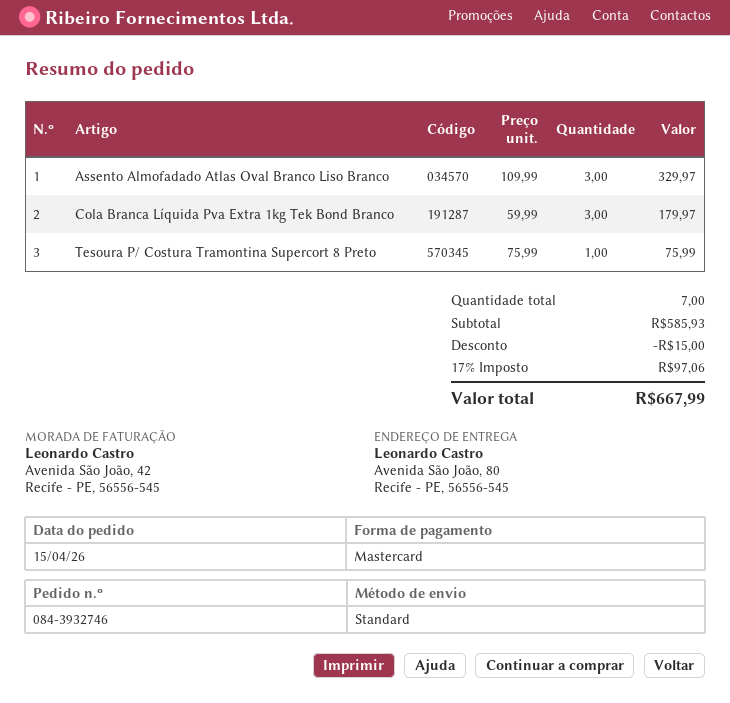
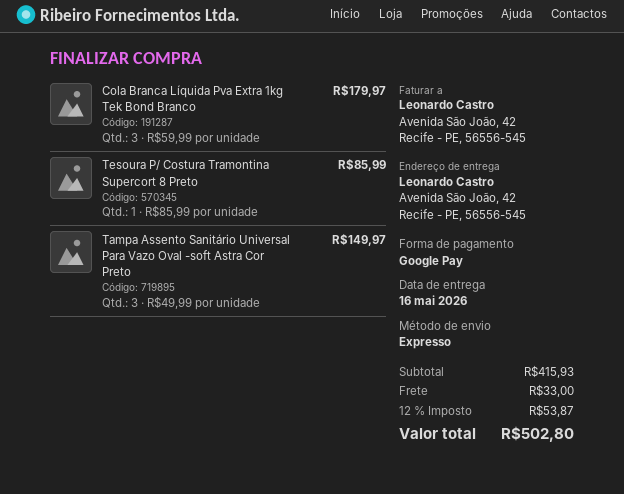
payment method: Mastercard -> Google Pay
shipping method: standard -> express
ship to: Avenida São João, 80, Recife - PE, 56556-545 -> Avenida São João, 42, Recife - PE, 56556-545
Assento Almofadado Atlas Oval Branco Liso Branco: 3 x 109.99 = 329.97 -> none
Tesoura P/ Costura Tramontina Supercort 8 Preto: 1 x 75.99 = 75.99 -> 1 x 85.99 = 85.99
Tampa Assento Sanitário Universal Para Vazo Oval -soft Astra Cor Preto: none -> 3 x 49.99 = 149.97
subtotal: 585.93 -> 415.93
discount: 15.00 -> none
shipping: none -> 33.00
tax: 17% = 97.06 -> 12% = 53.87
total: 667.99 -> 502.80

